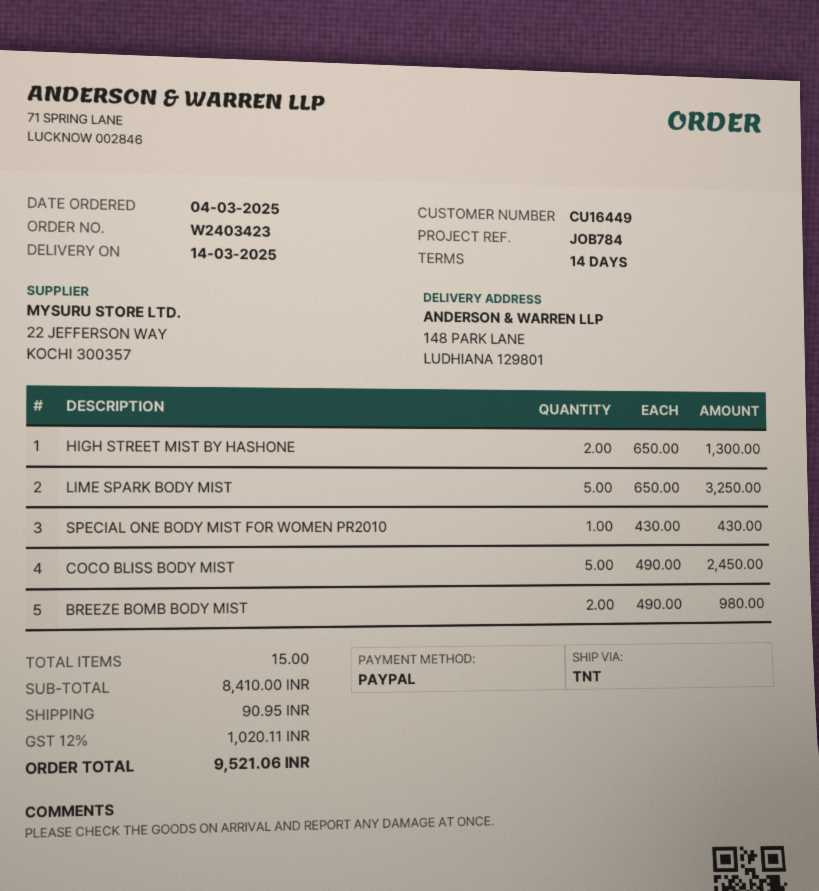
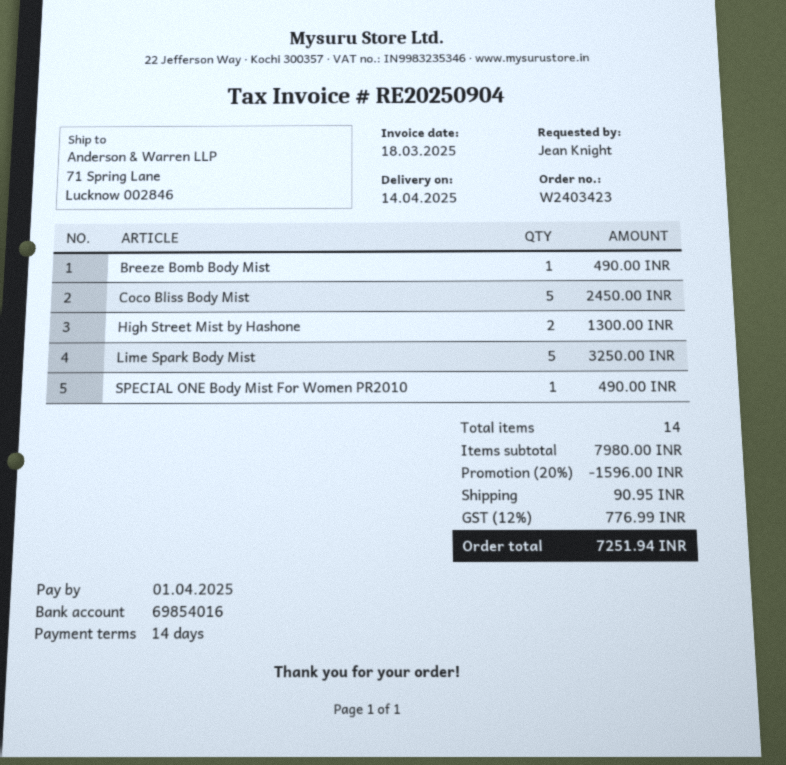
delivery date: 2025-03-14 -> 2025-04-14
ship to: 148 PARK LANE, LUDHIANA 129801 -> 71 Spring Lane, Lucknow 002846
SPECIAL ONE BODY MIST FOR WOMEN PR2010: 1 for 430.00 -> 1 for 490.00
BREEZE BOMB BODY MIST: 2 for 980.00 -> 1 for 490.00
total quantity: 15 -> 14
subtotal: 8410.00 -> 7980.00
discount: none -> 20% = 1596.00
tax: 12% = 1020.11 -> 12% = 776.99
total: 9521.06 -> 7251.94

